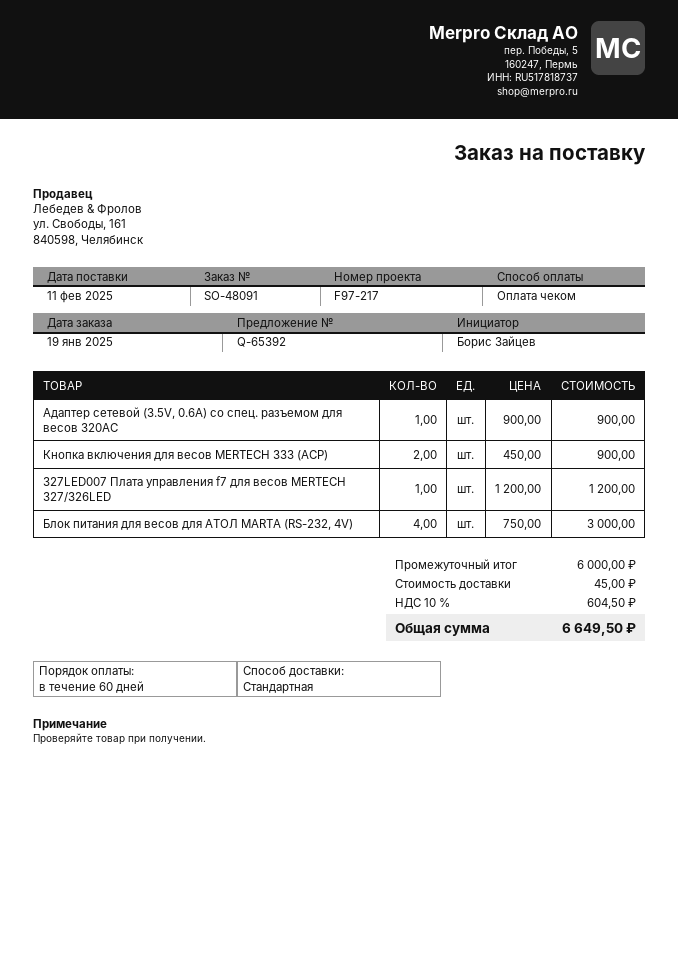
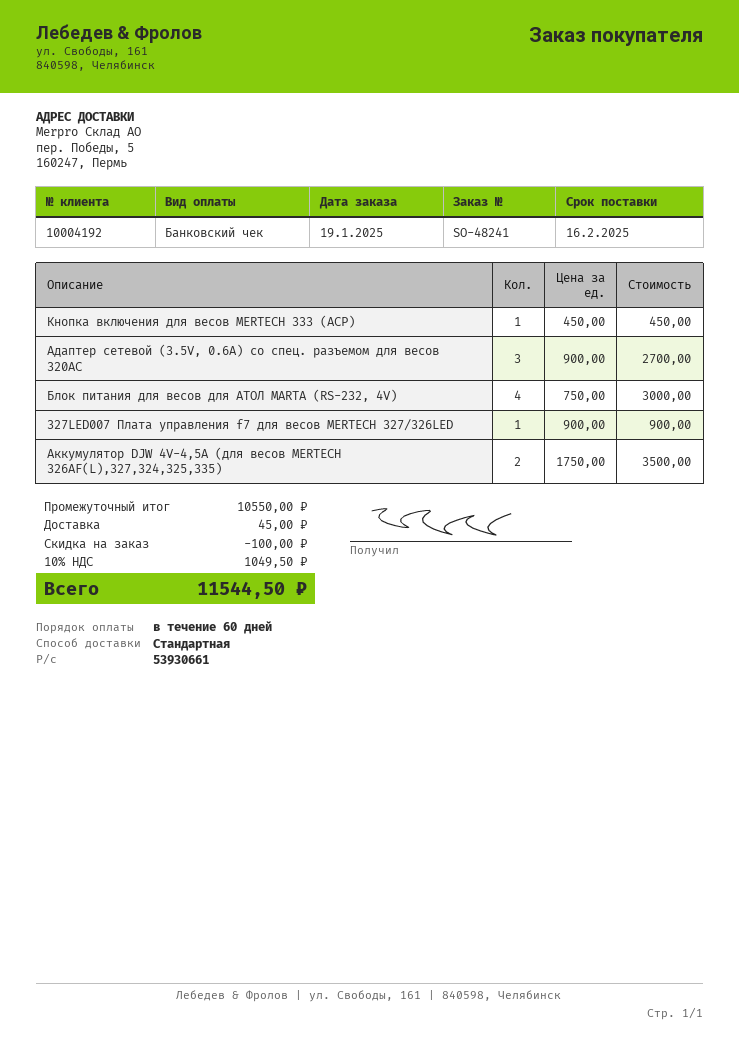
order number: SO-48091 -> SO-48241
delivery date: 2025-02-11 -> 2025-02-16
Адаптер сетевой (3.5V, 0.6A) со спец. разъемом для весов 320АС: 1 x 900.00 = 900.00 -> 3 x 900.00 = 2700.00
Кнопка включения для весов MERTECH 333 (ACP): 2 x 450.00 = 900.00 -> 1 x 450.00 = 450.00
327LED007 Плата управления f7 для весов MERTECH 327/326LED: 1 x 1200.00 = 1200.00 -> 1 x 900.00 = 900.00
Аккумулятор DJW 4V-4,5A (для весов MERTECH 326AF(L),327,324,325,335): none -> 2 x 1750.00 = 3500.00
subtotal: 6000.00 -> 10550.00
discount: none -> 100.00
tax: 10% = 604.50 -> 10% = 1049.50
total: 6649.50 -> 11544.50

